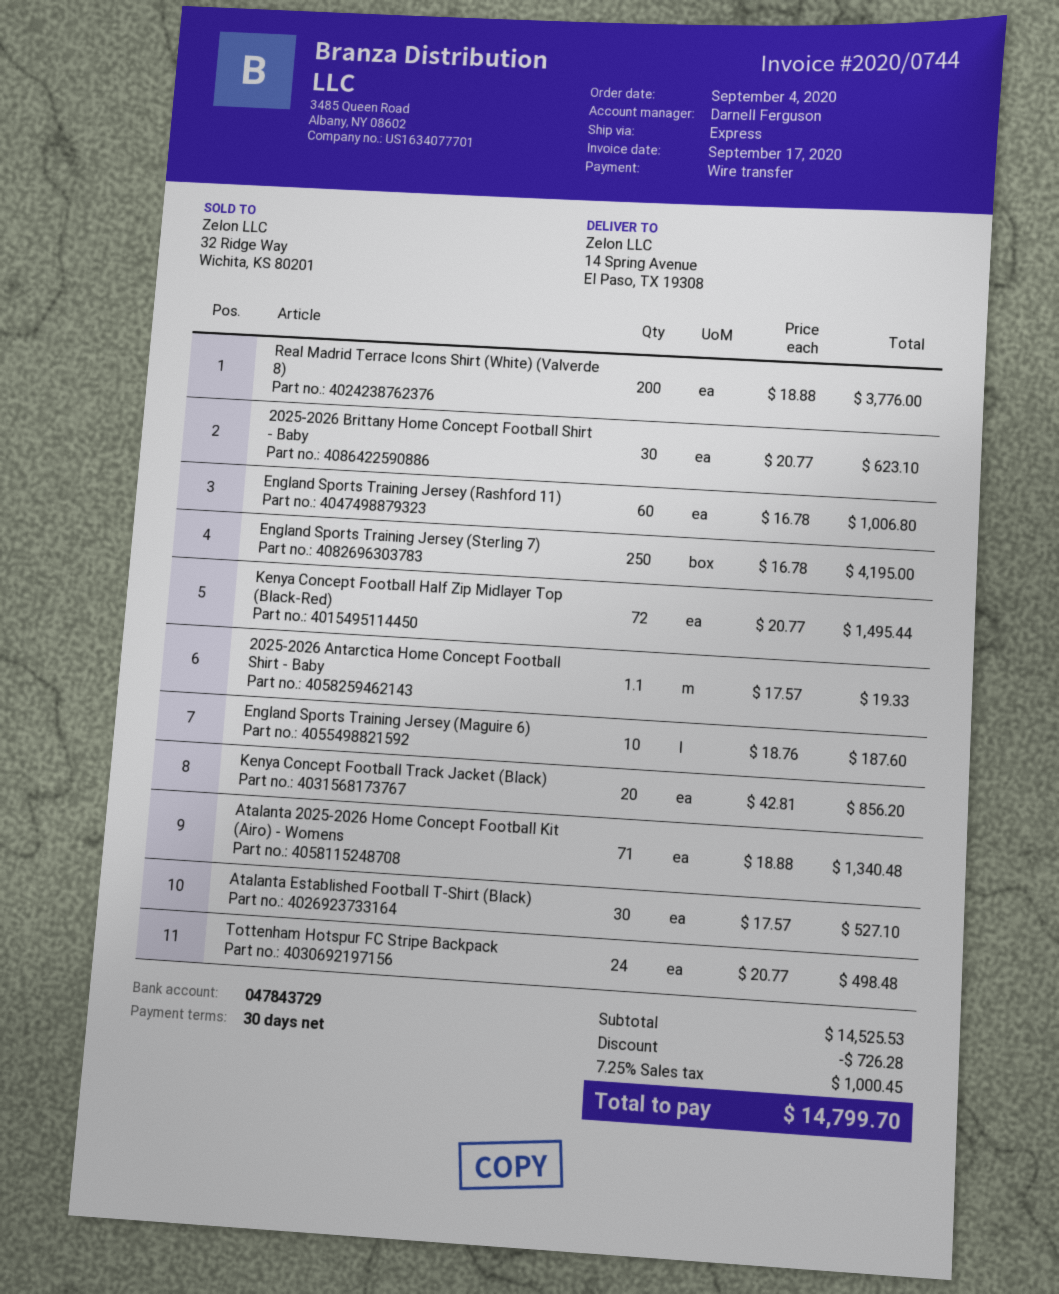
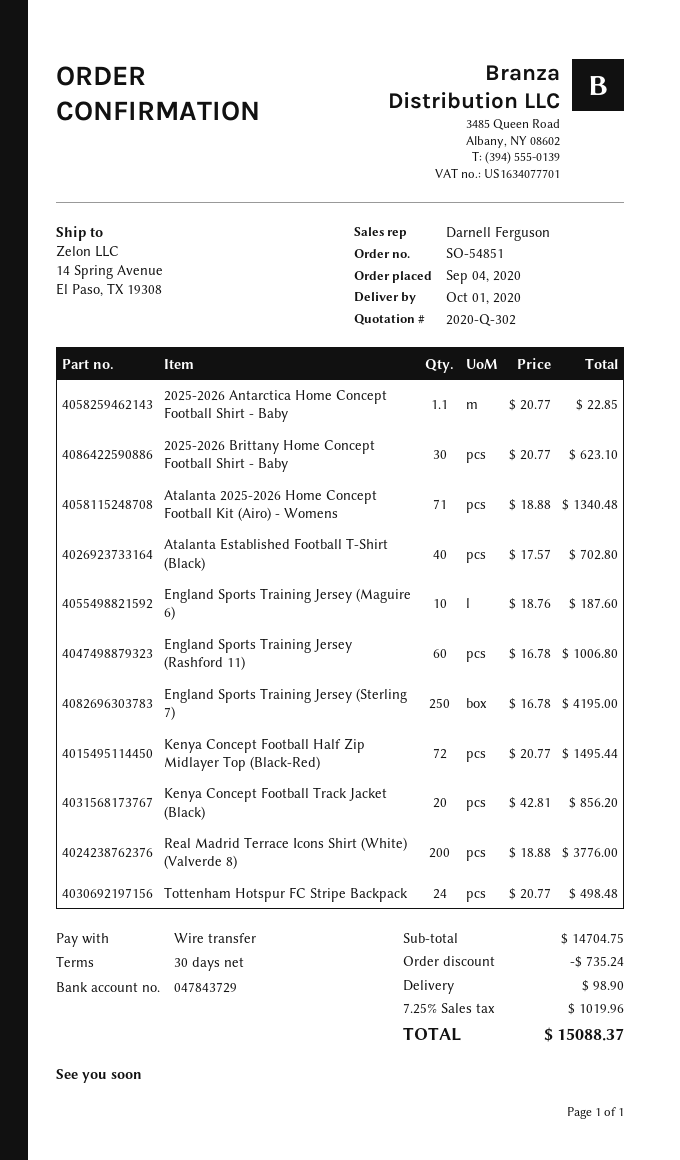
2025-2026 Antarctica Home Concept Football Shirt - Baby: 1.1 x 17.57 = 19.33 -> 1.1 x 20.77 = 22.85
Atalanta Established Football T-Shirt (Black): 30 x 17.57 = 527.10 -> 40 x 17.57 = 702.80
subtotal: 14525.53 -> 14704.75
discount: 726.28 -> 735.24
shipping: none -> 98.90
tax: 7.25% = 1000.45 -> 7.25% = 1019.96
total: 14799.70 -> 15088.37

